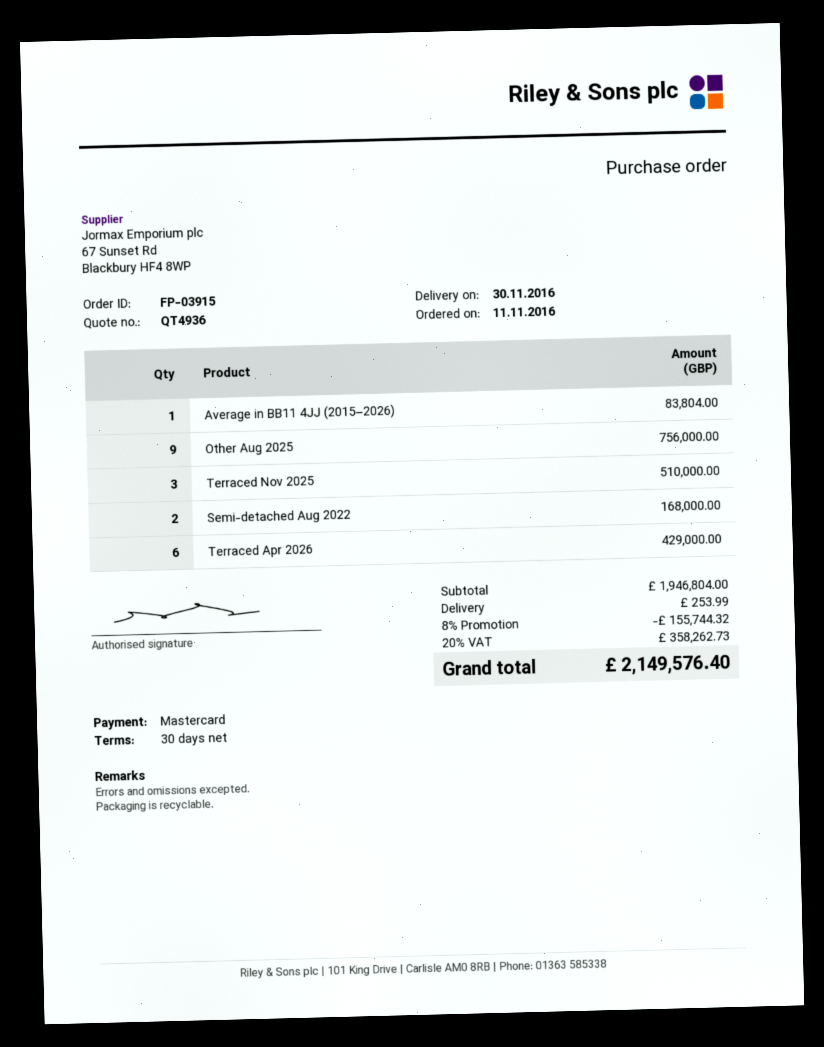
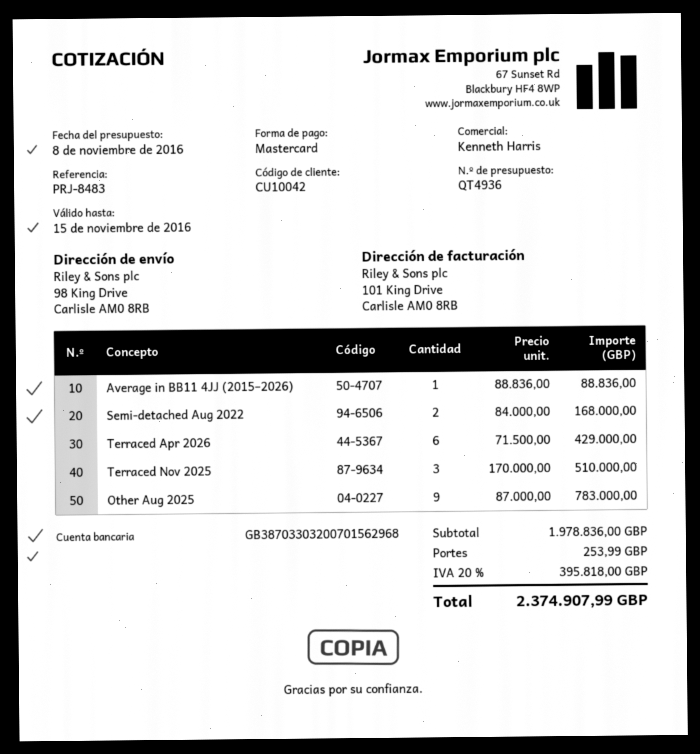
Average in BB11 4JJ (2015–2026): 1 for 83804.00 -> 1 for 88836.00
Other Aug 2025: 9 for 756000.00 -> 9 for 783000.00
subtotal: 1946804.00 -> 1978836.00
discount: 8% = 155744.32 -> none
tax: 20% = 358262.73 -> 20% = 395818.00
total: 2149576.40 -> 2374907.99

